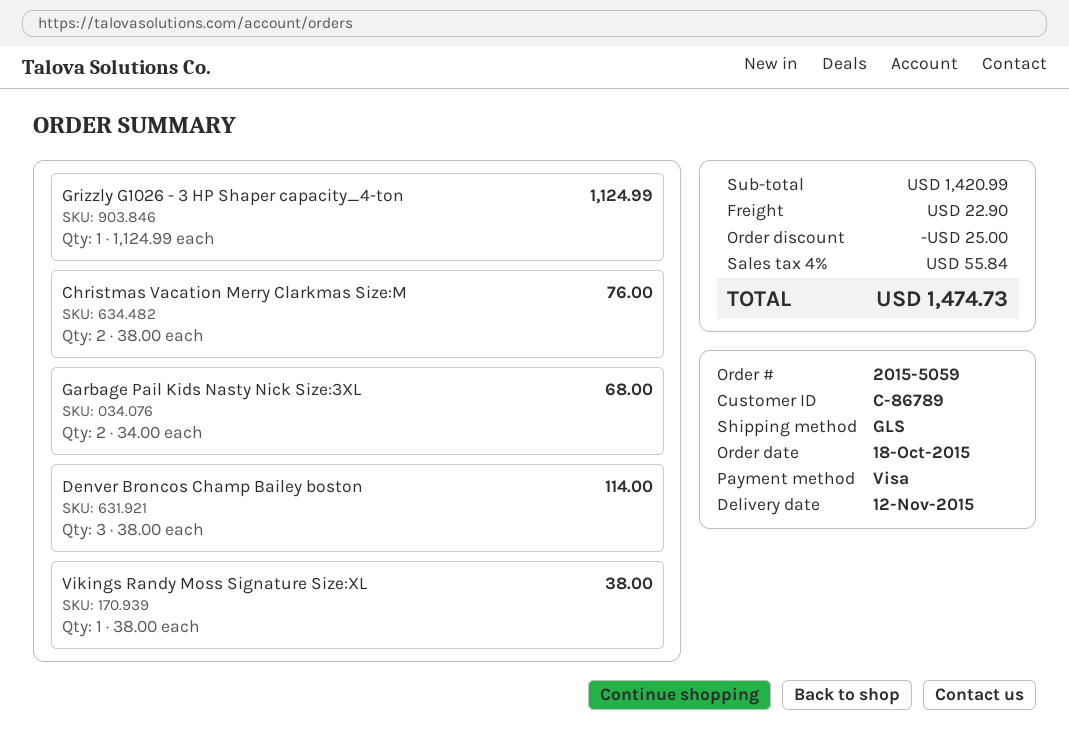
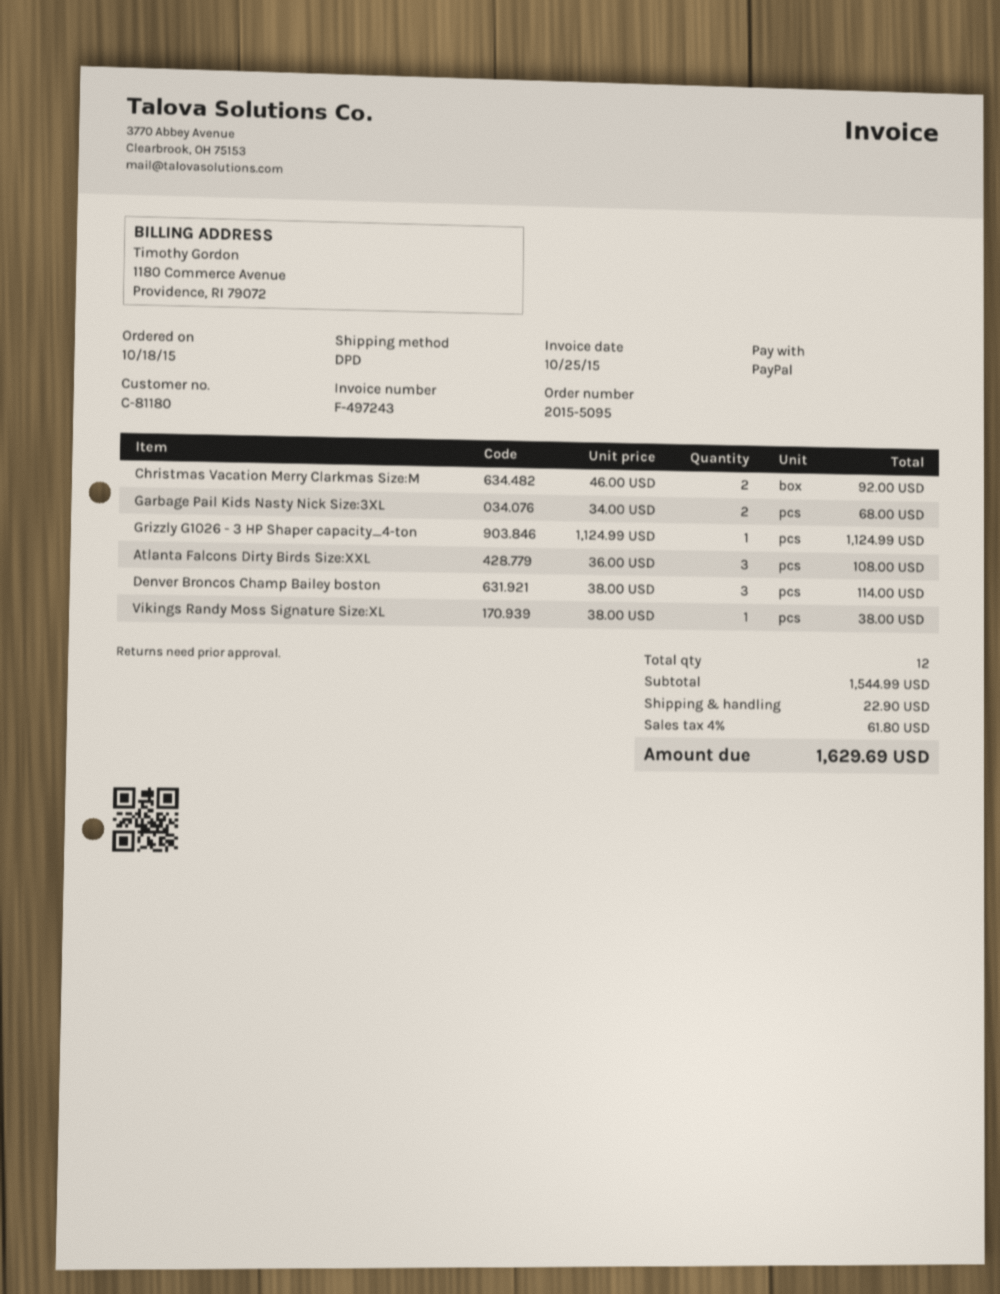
order number: 2015-5059 -> 2015-5095
customer number: C-86789 -> C-81180
payment method: Visa -> PayPal
shipping method: GLS -> DPD
Christmas Vacation Merry Clarkmas Size:M: 2 x 38.00 = 76.00 -> 2 x 46.00 = 92.00
Atlanta Falcons Dirty Birds Size:XXL: none -> 3 x 36.00 = 108.00
subtotal: 1420.99 -> 1544.99
discount: 25.00 -> none
tax: 4% = 55.84 -> 4% = 61.80
total: 1474.73 -> 1629.69

